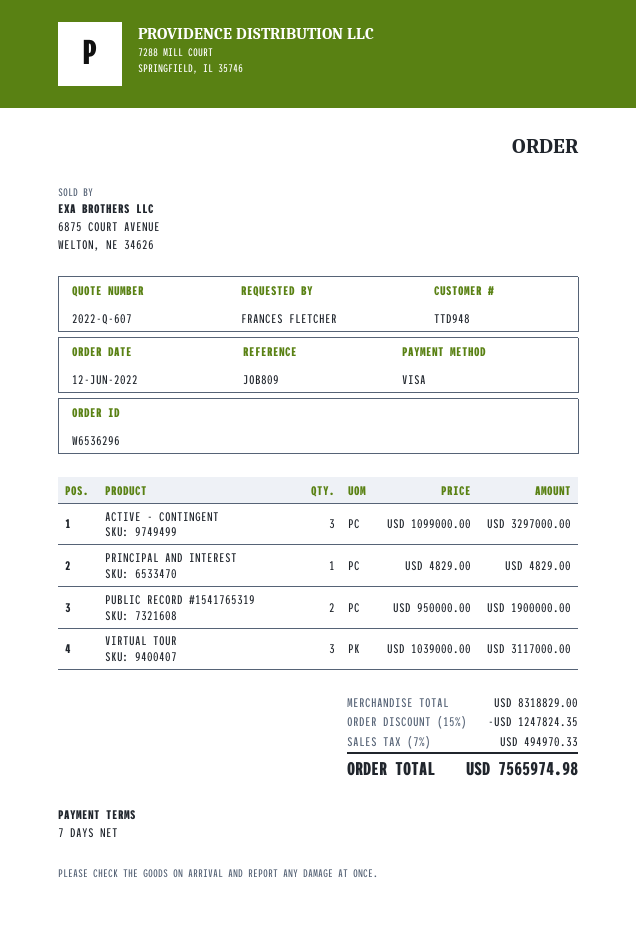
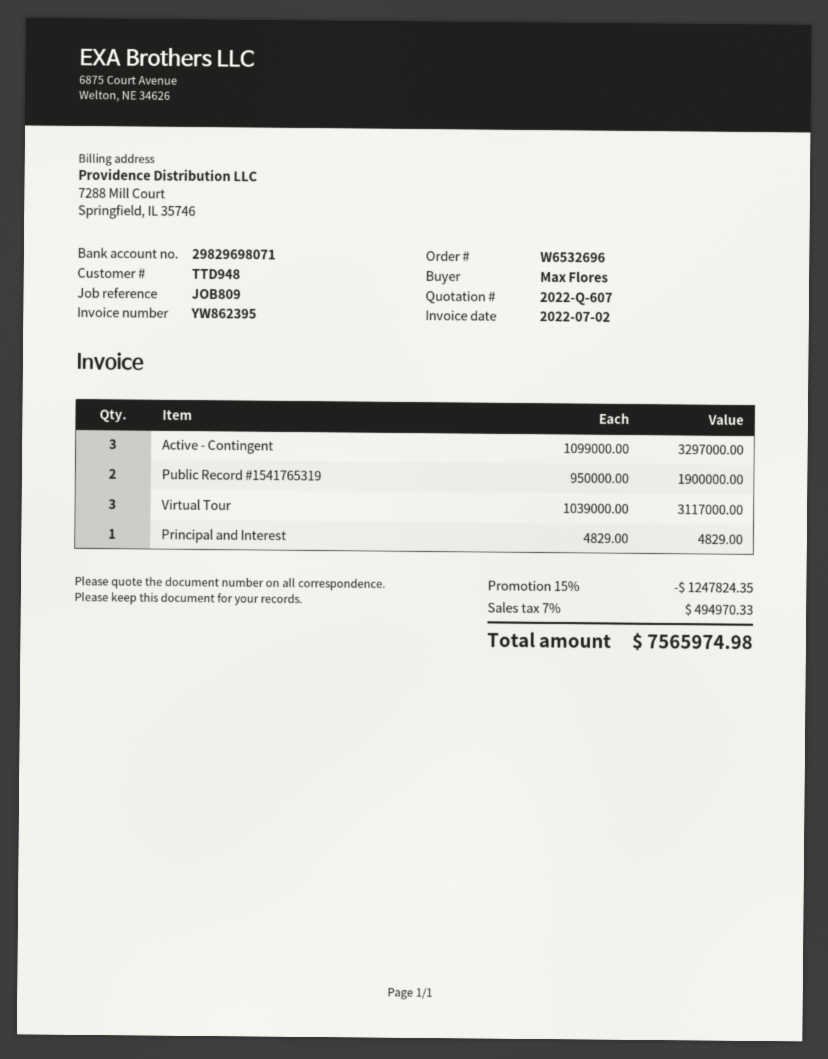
order number: W6536296 -> W6532696
ordered by: FRANCES FLETCHER -> Max Flores

